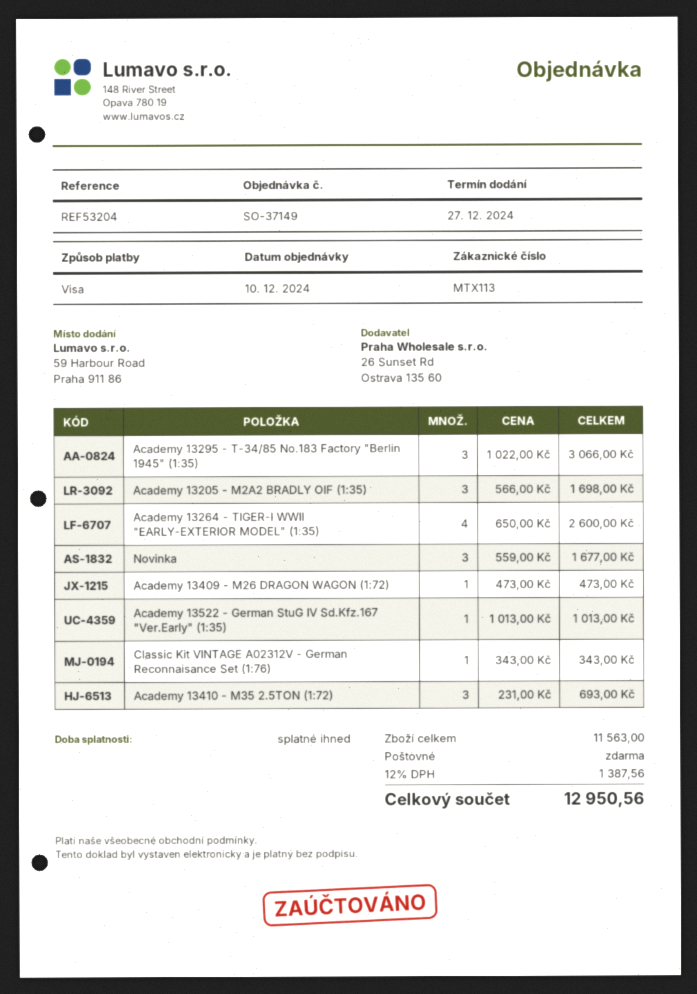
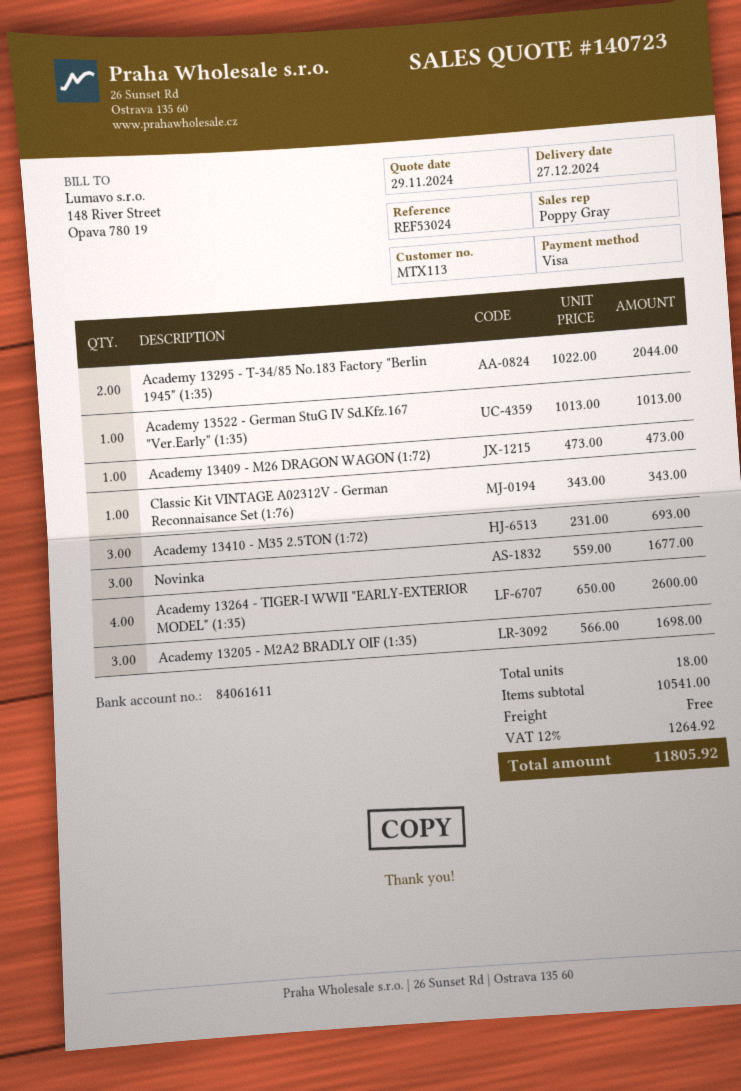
reference: REF53204 -> REF53024
Academy 13295 - T-34/85 No.183 Factory "Berlin 1945" (1:35): 3 x 1022.00 = 3066.00 -> 2 x 1022.00 = 2044.00
subtotal: 11563.00 -> 10541.00
tax: 12% = 1387.56 -> 12% = 1264.92
total: 12950.56 -> 11805.92

